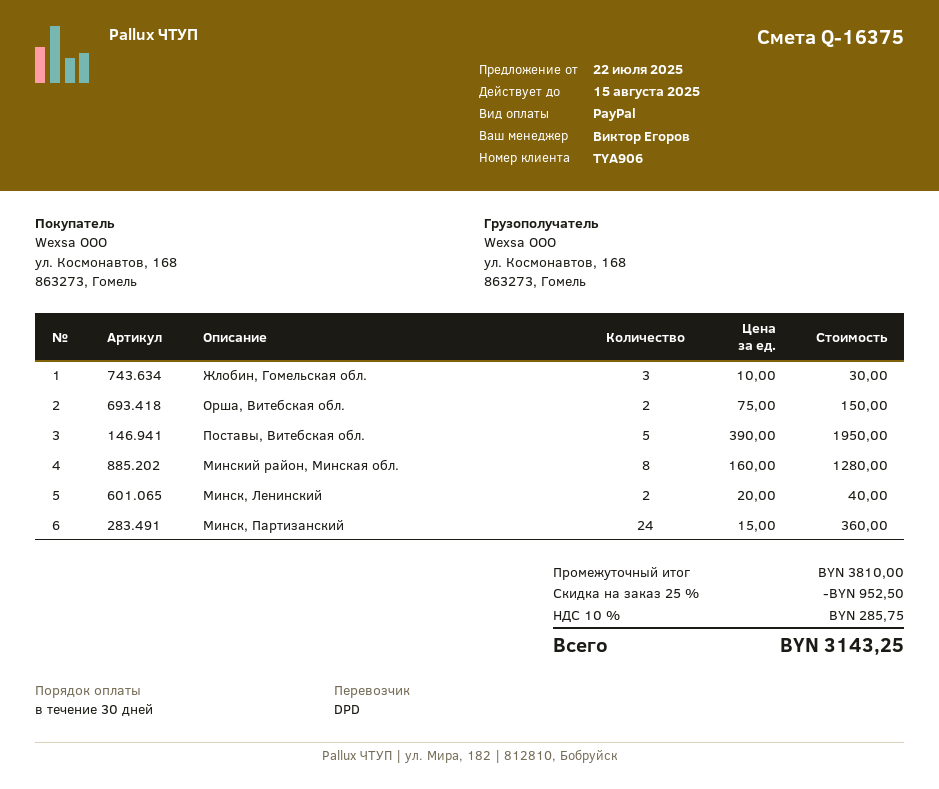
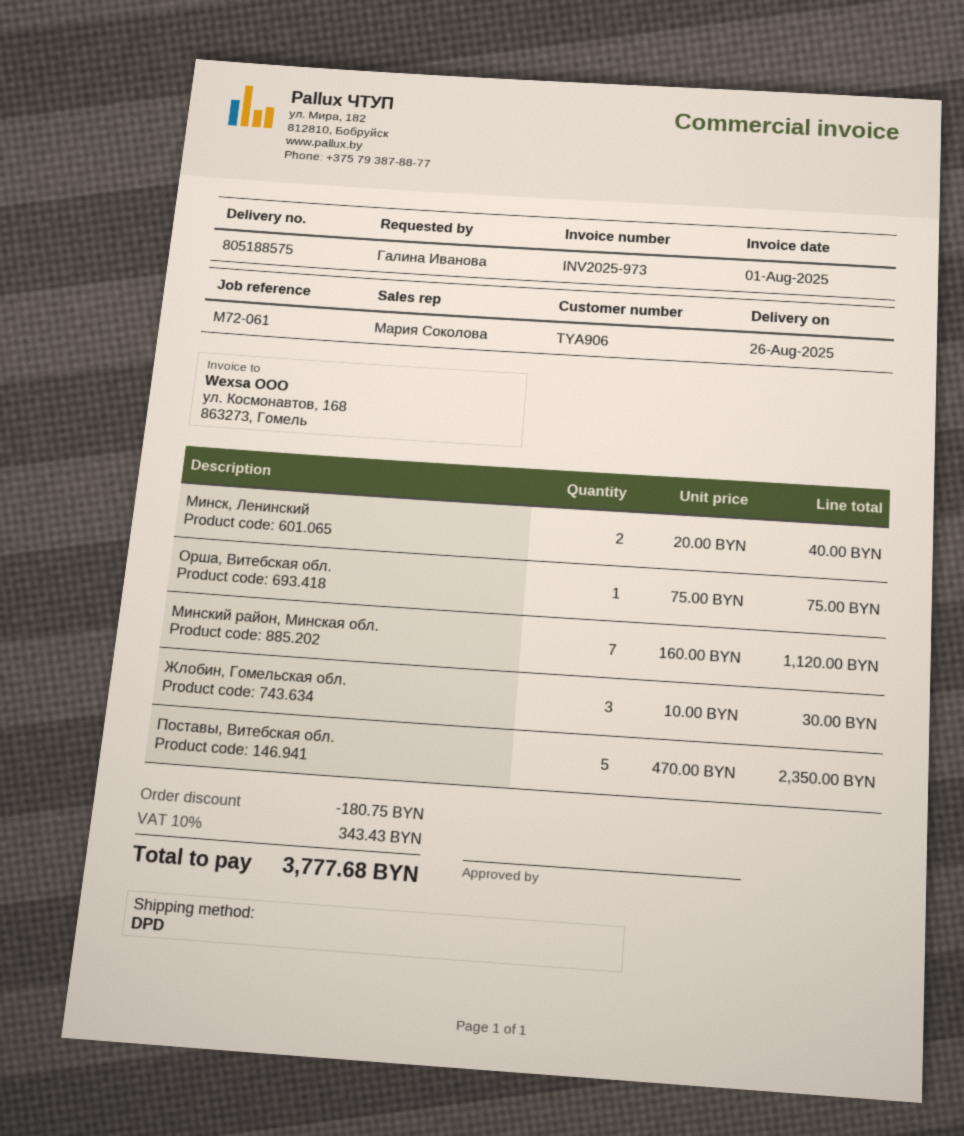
sales rep: Виктор Егоров -> Мария Соколова
Орша, Витебская обл.: 2 x 75.00 = 150.00 -> 1 x 75.00 = 75.00
Поставы, Витебская обл.: 5 x 390.00 = 1950.00 -> 5 x 470.00 = 2350.00
Минский район, Минская обл.: 8 x 160.00 = 1280.00 -> 7 x 160.00 = 1120.00
Минск, Партизанский: 24 x 15.00 = 360.00 -> none
discount: 952.50 -> 180.75
tax: 10% = 285.75 -> 10% = 343.43
total: 3143.25 -> 3777.68

